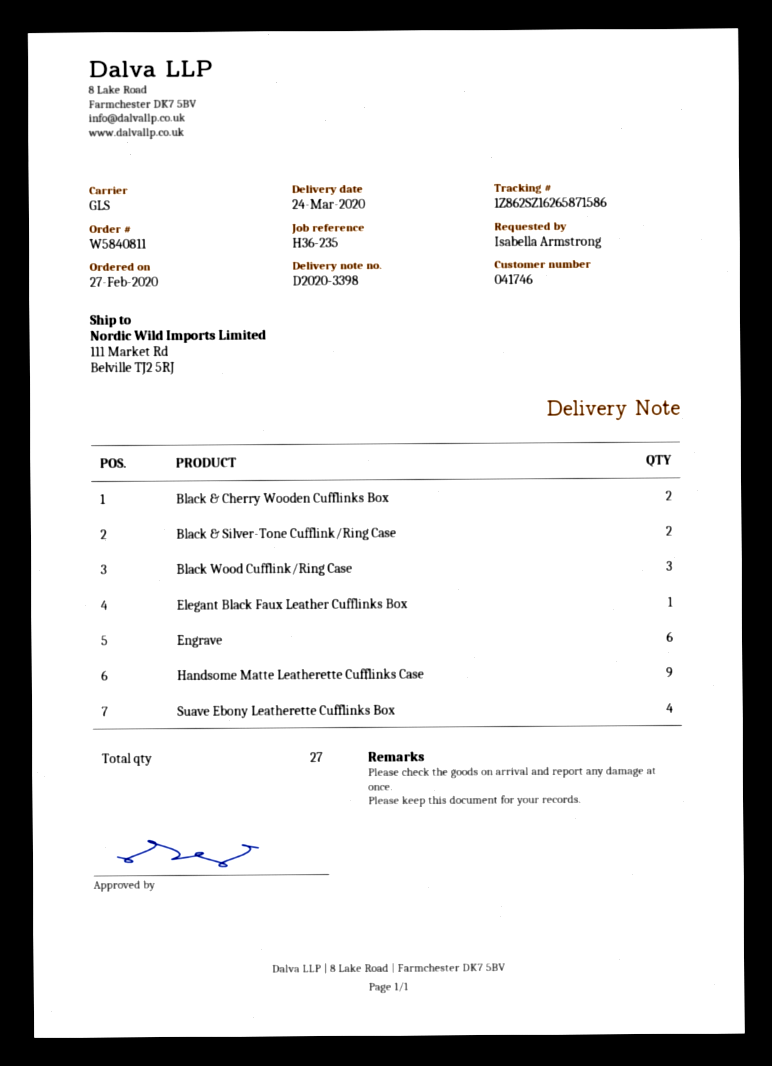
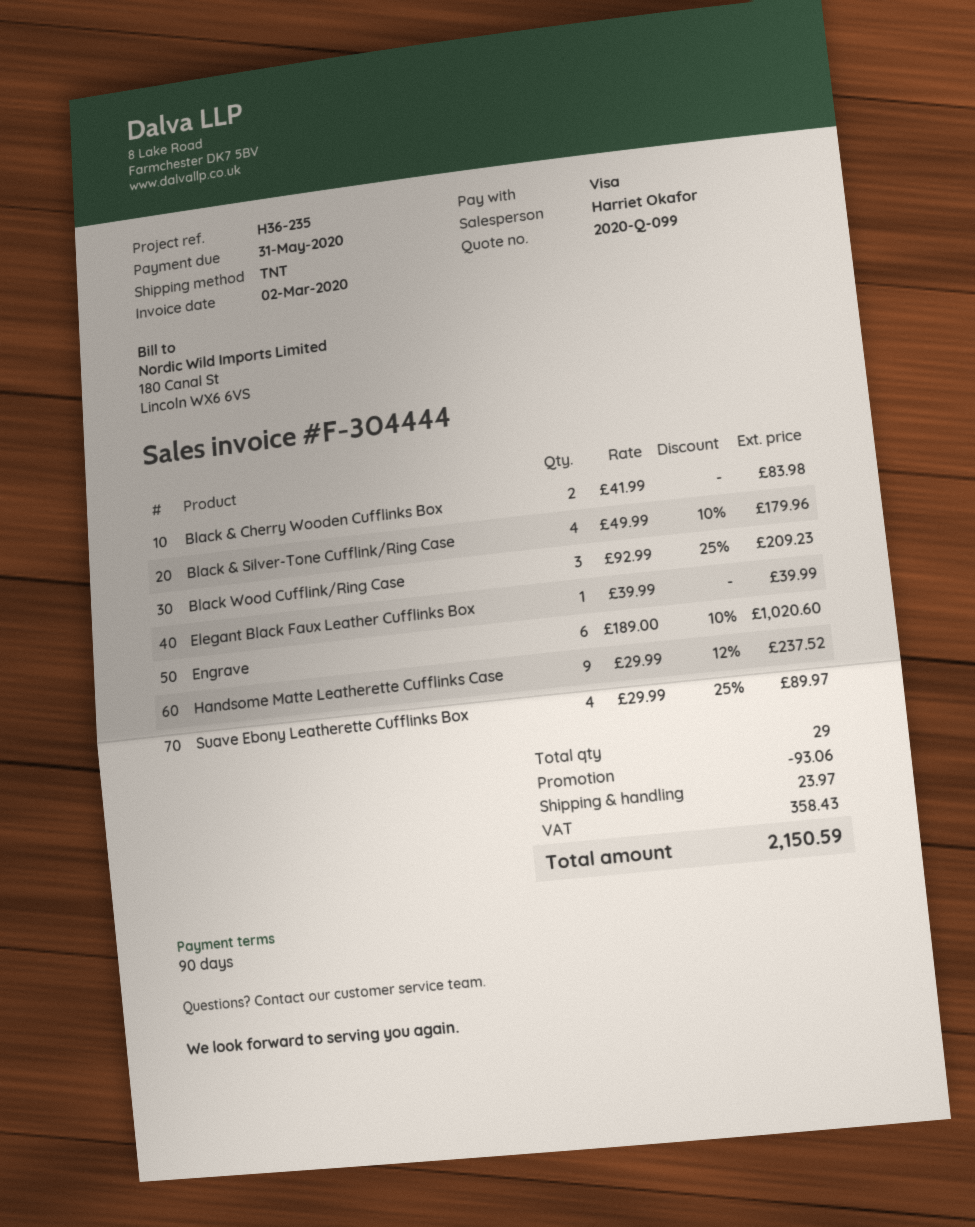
shipping method: GLS -> TNT
Black & Silver-Tone Cufflink/Ring Case: 2 -> 4
total quantity: 27 -> 29

